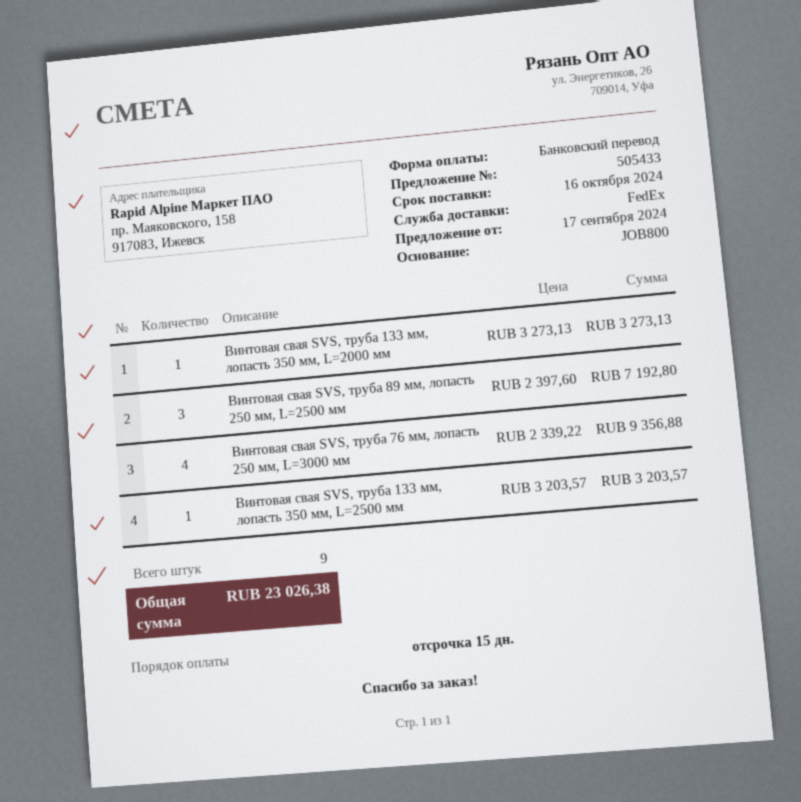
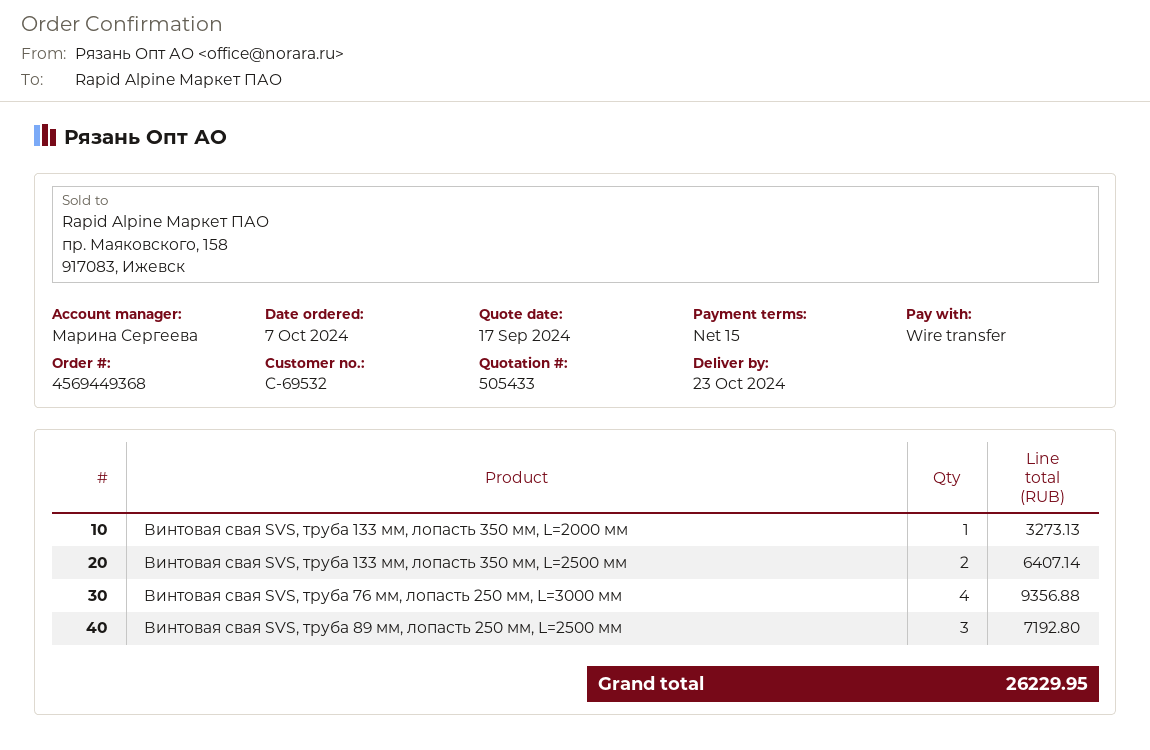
delivery date: 2024-10-16 -> 2024-10-23
Винтовая свая SVS, труба 133 мм, лопасть 350 мм, L=2500 мм: 1 for 3203.57 -> 2 for 6407.14
total: 23026.38 -> 26229.95

